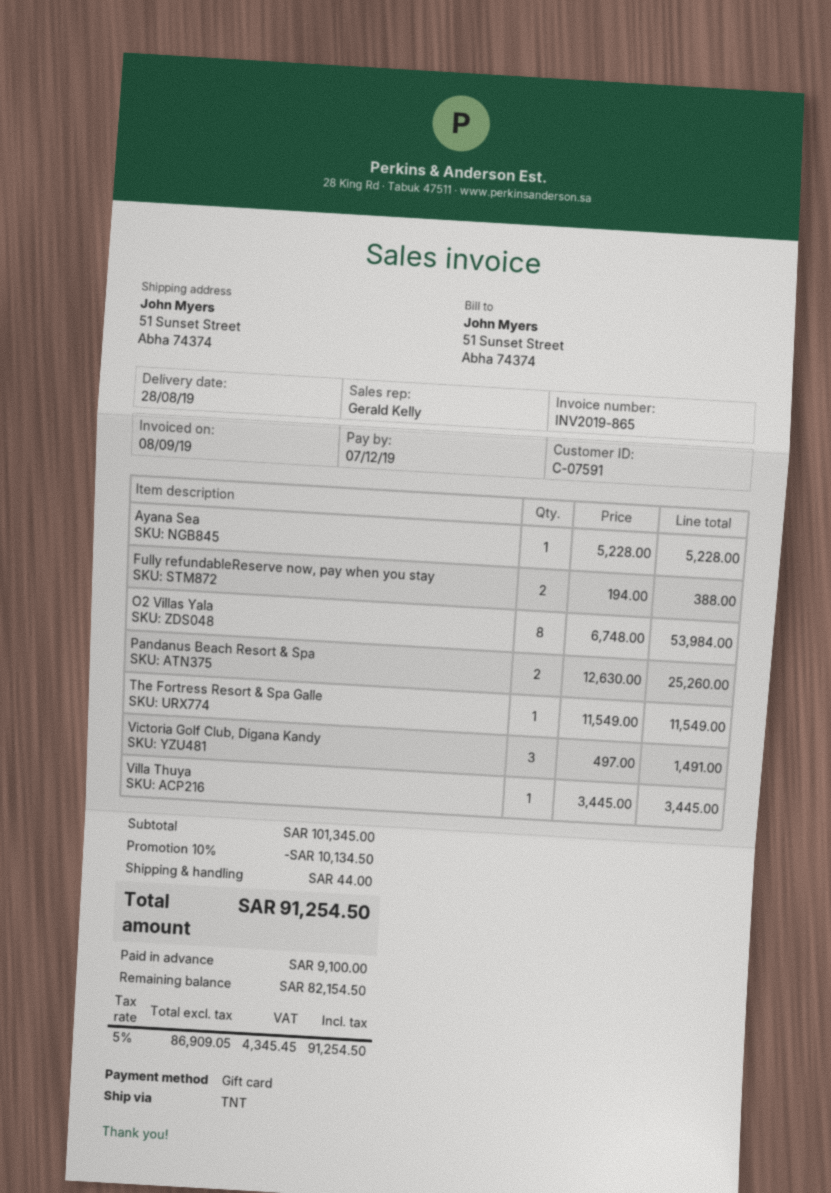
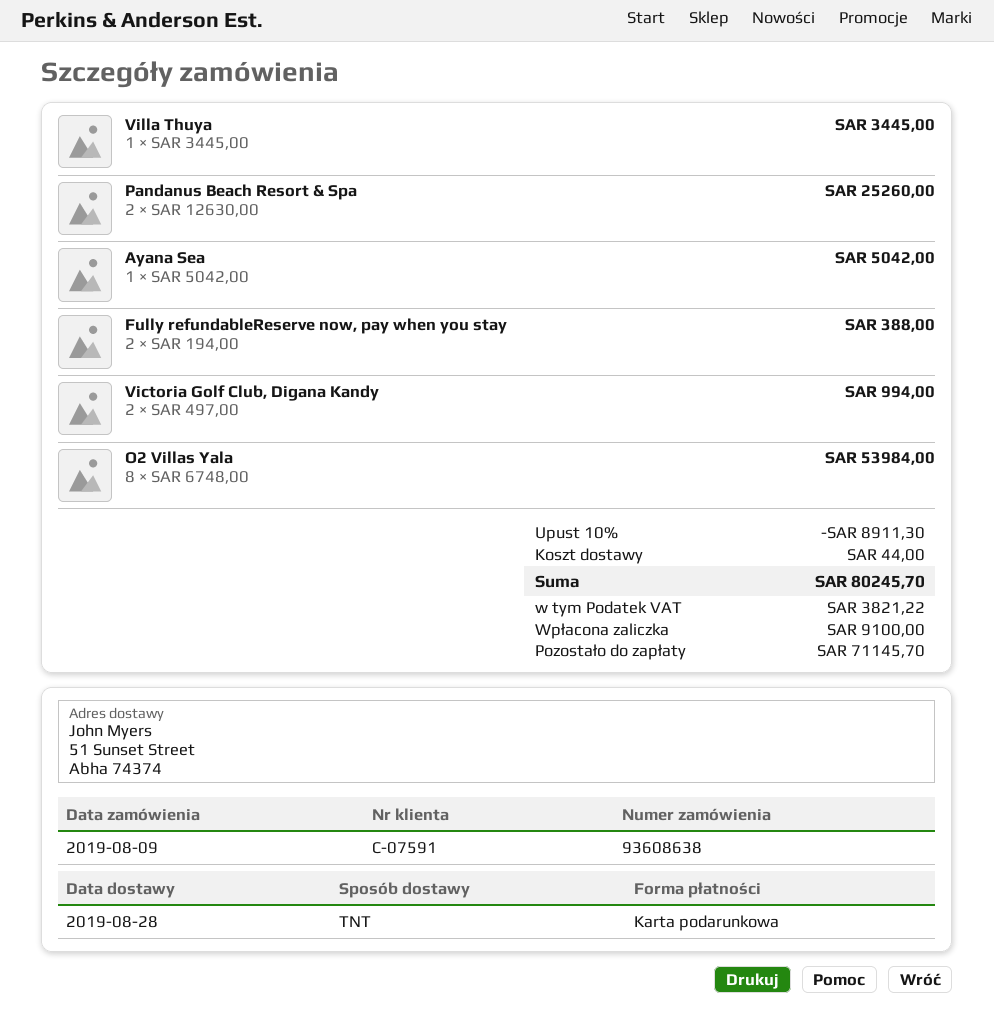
Ayana Sea: 1 x 5228.00 = 5228.00 -> 1 x 5042.00 = 5042.00
The Fortress Resort & Spa Galle: 1 x 11549.00 = 11549.00 -> none
Victoria Golf Club, Digana Kandy: 3 x 497.00 = 1491.00 -> 2 x 497.00 = 994.00
discount: 10% = 10134.50 -> 10% = 8911.30
tax: 4345.45 -> 3821.22
total: 91254.50 -> 80245.70
balance: 82154.50 -> 71145.70

